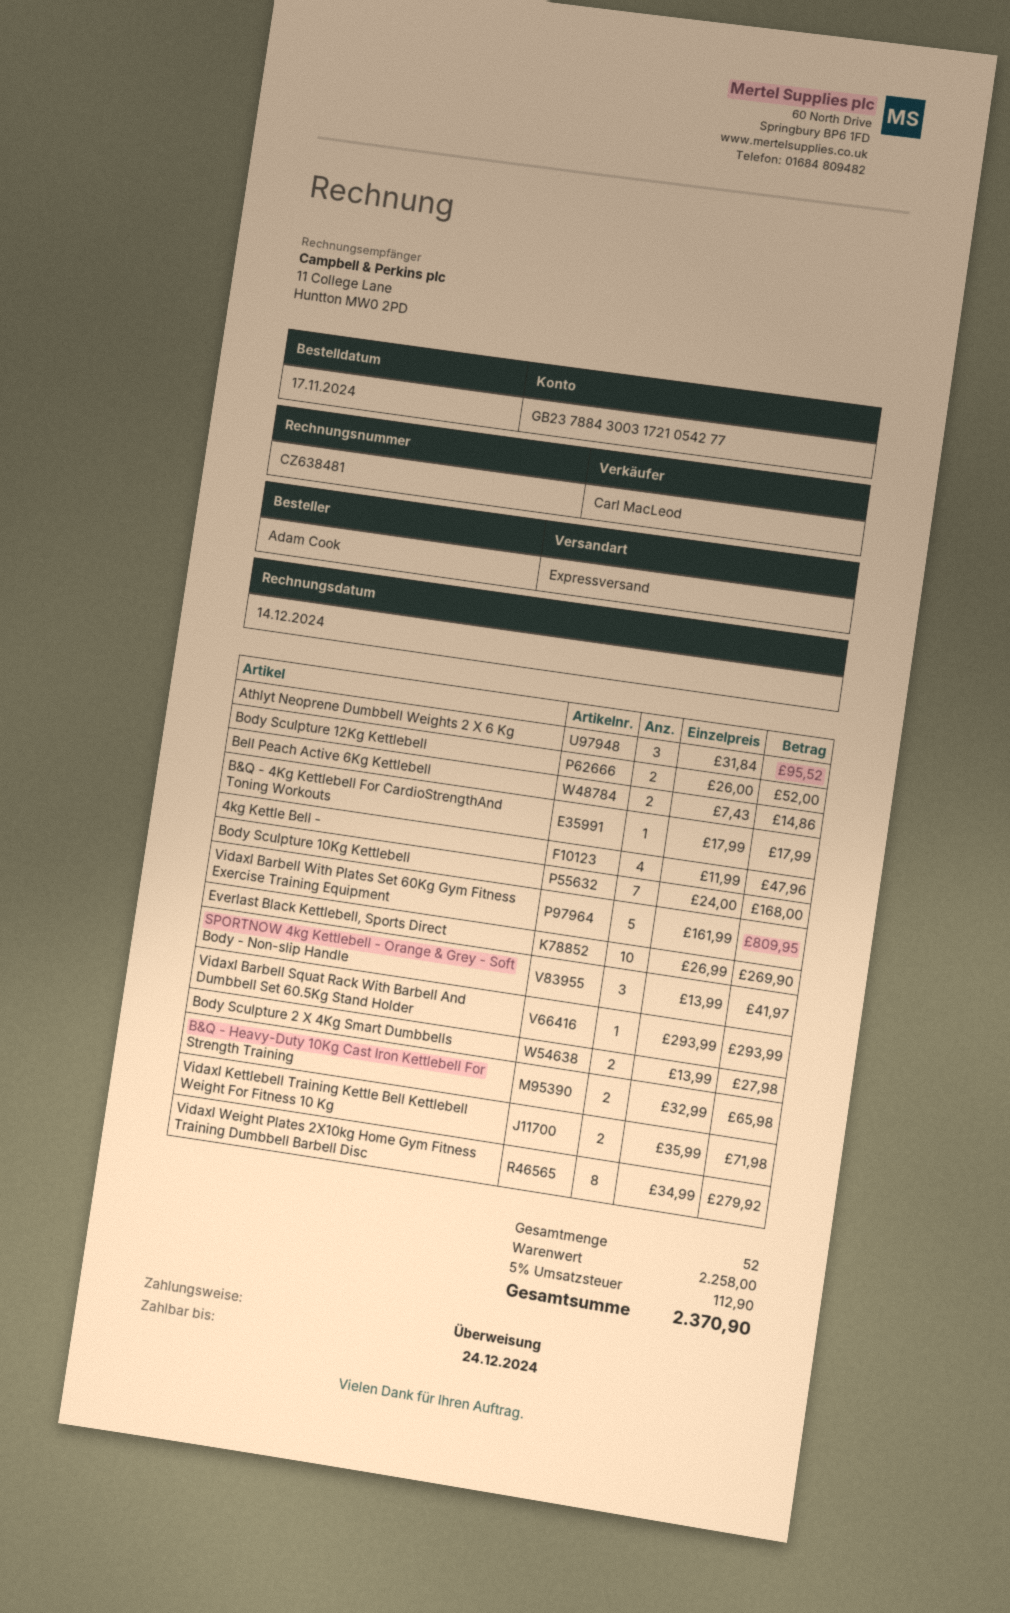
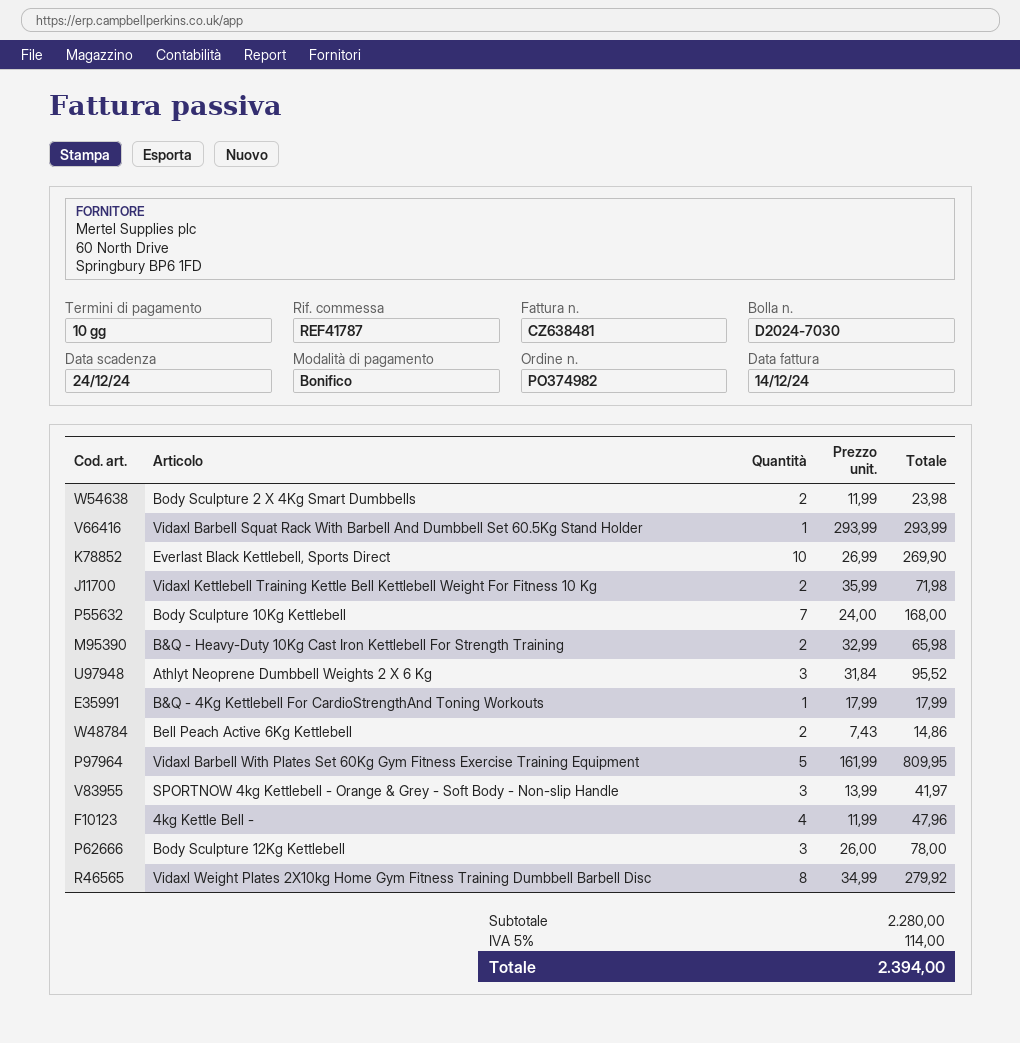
Body Sculpture 12Kg Kettlebell: 2 x 26.00 = 52.00 -> 3 x 26.00 = 78.00
Body Sculpture 2 X 4Kg Smart Dumbbells: 2 x 13.99 = 27.98 -> 2 x 11.99 = 23.98
subtotal: 2258.00 -> 2280.00
tax: 5% = 112.90 -> 5% = 114.00
total: 2370.90 -> 2394.00

